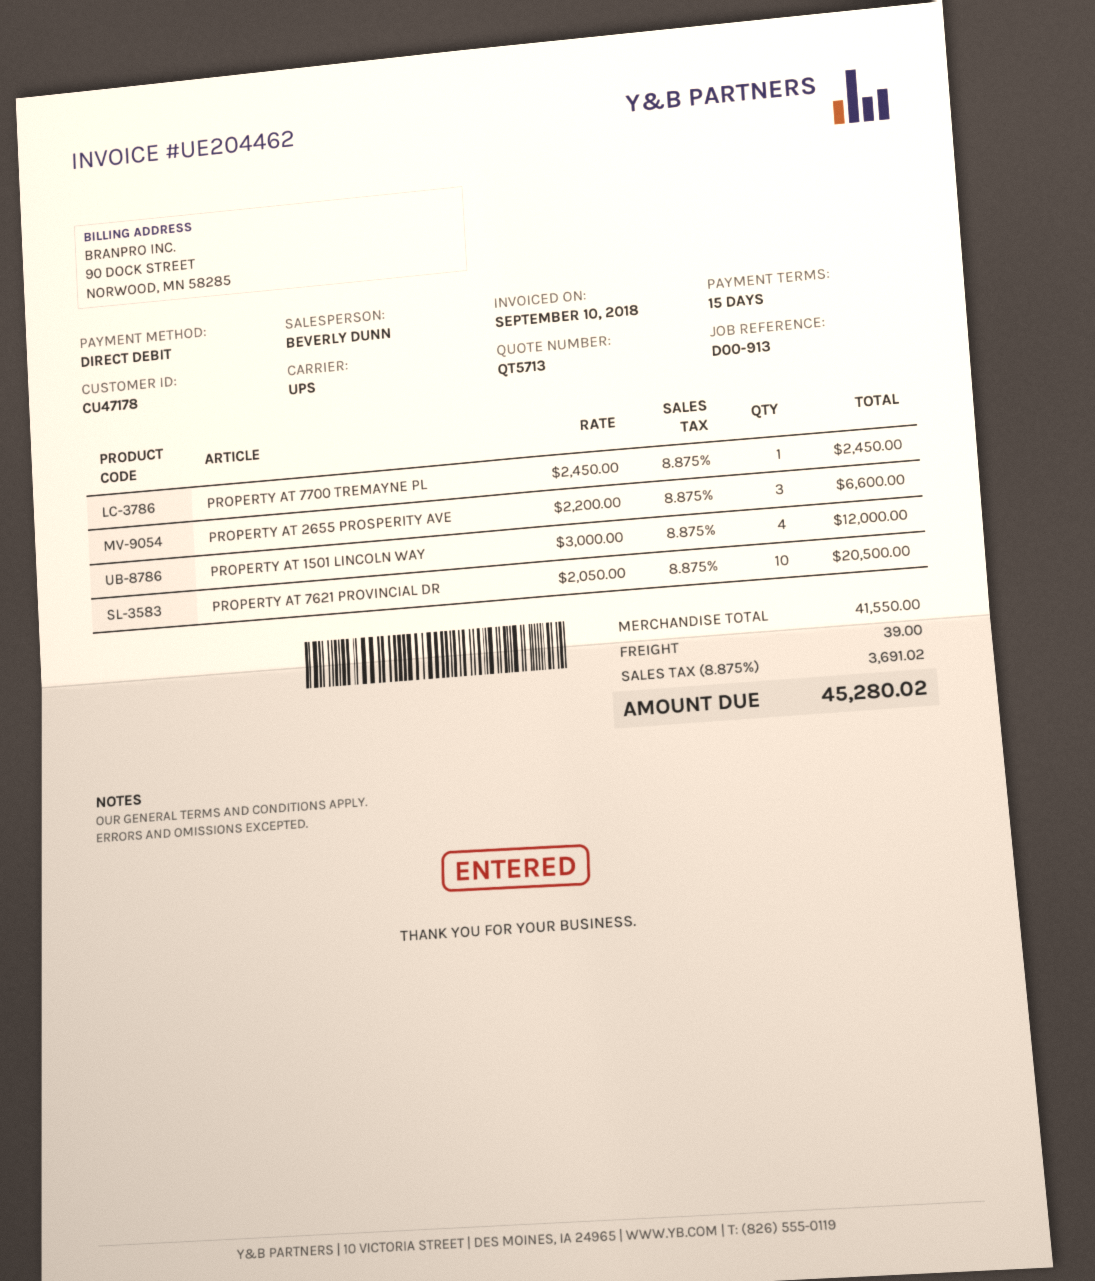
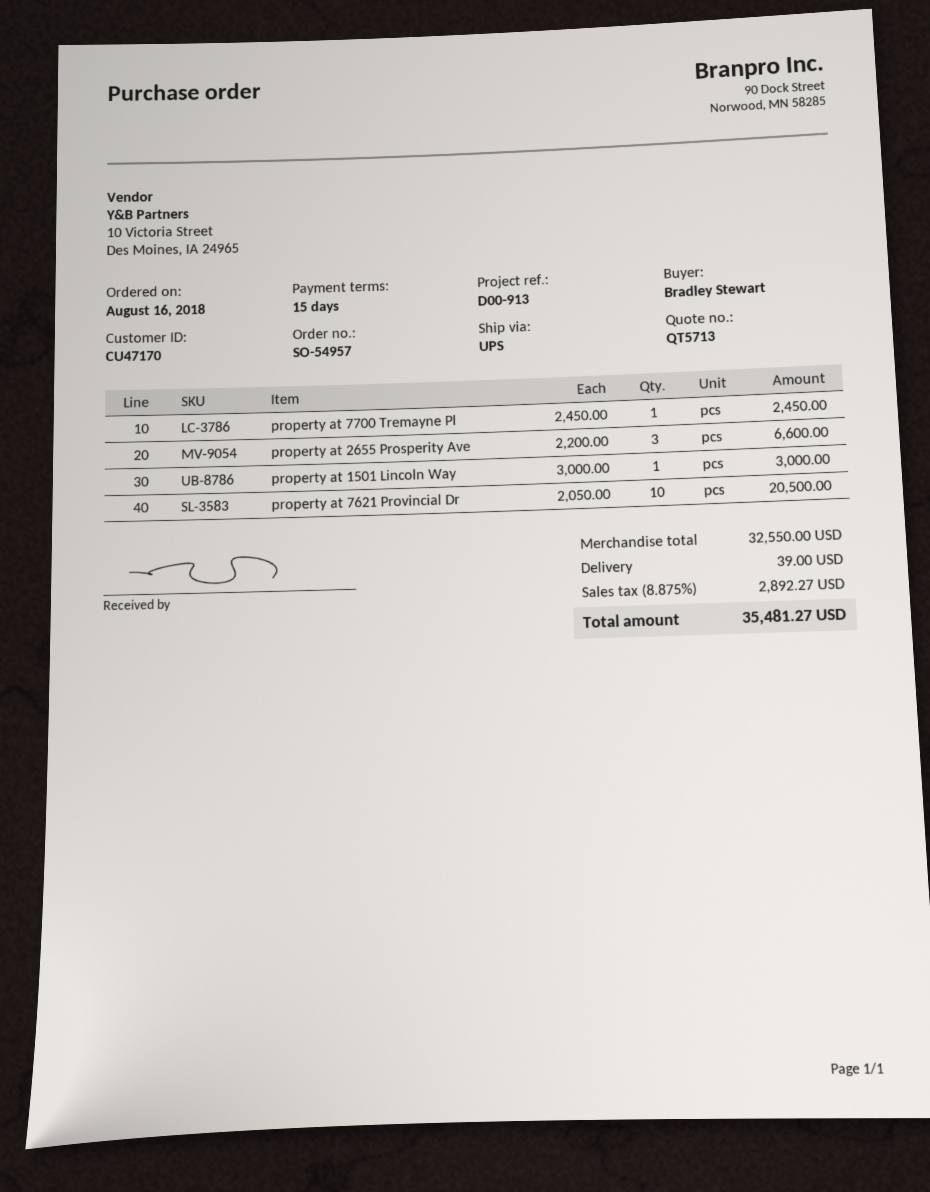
customer number: CU47178 -> CU47170
PROPERTY AT 1501 LINCOLN WAY: 4 x 3000.00 = 12000.00 -> 1 x 3000.00 = 3000.00
subtotal: 41550.00 -> 32550.00
tax: 8.875% = 3691.02 -> 8.875% = 2892.27
total: 45280.02 -> 35481.27

